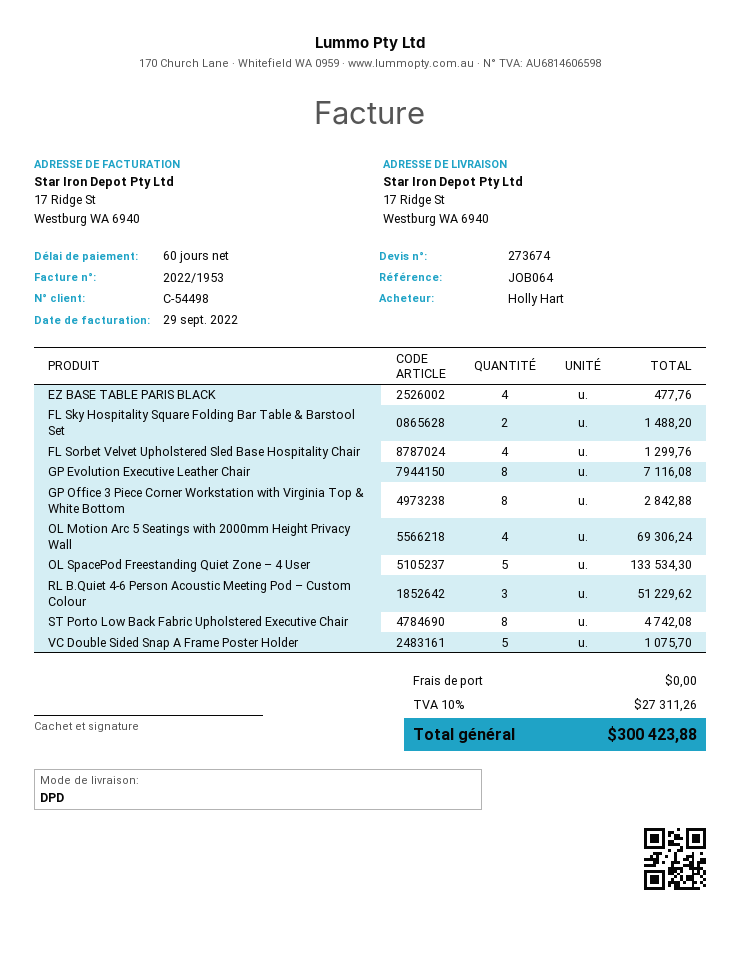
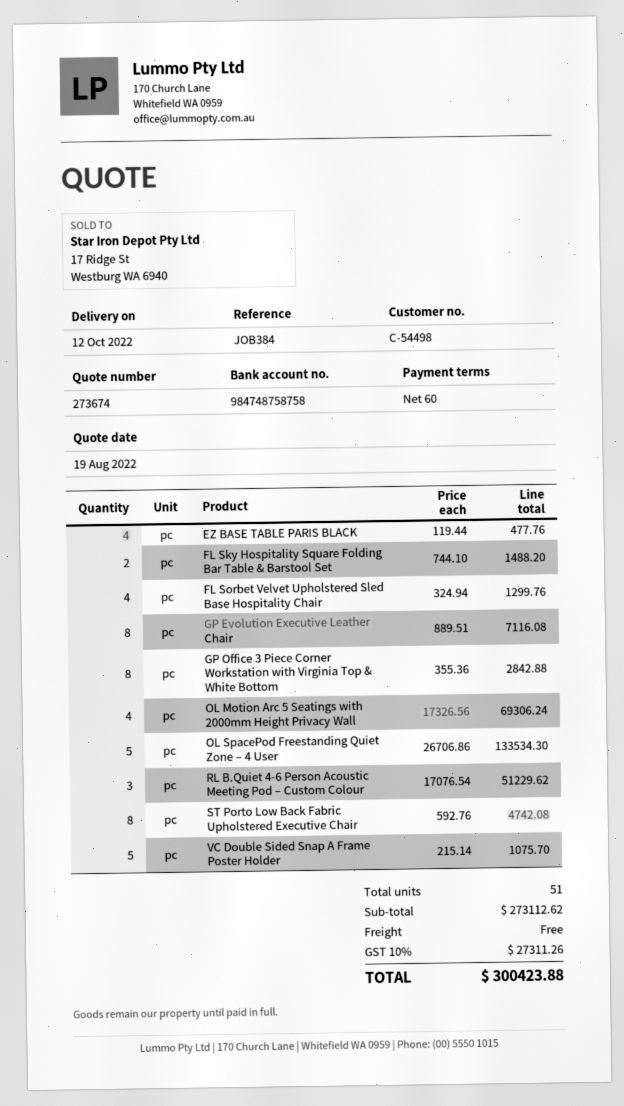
reference: JOB064 -> JOB384

